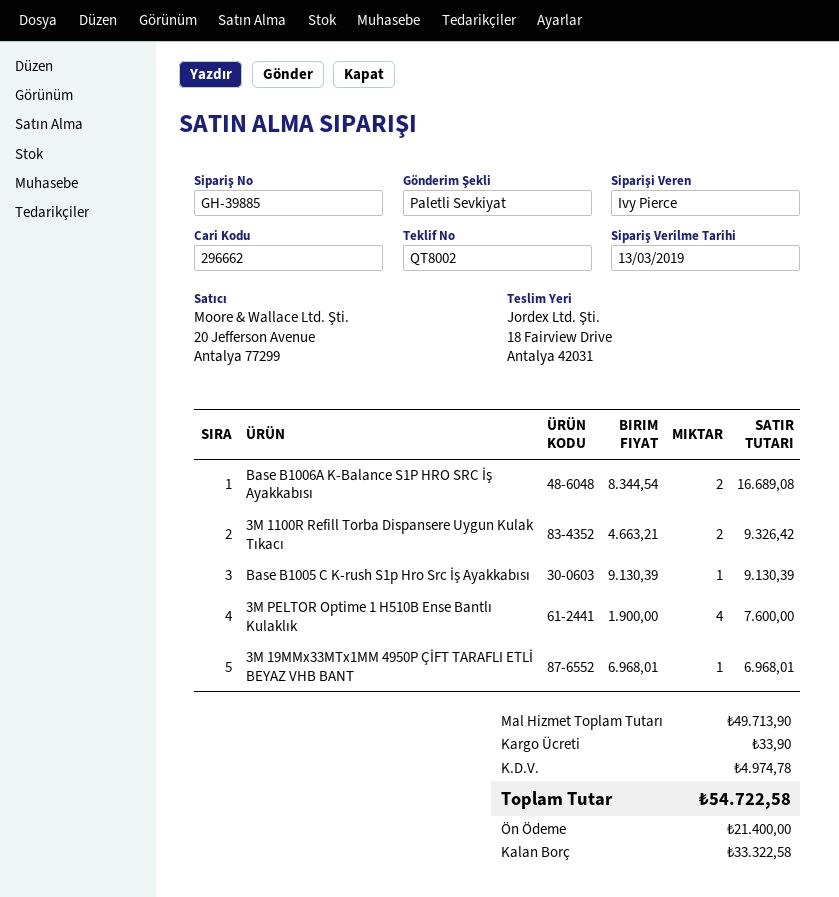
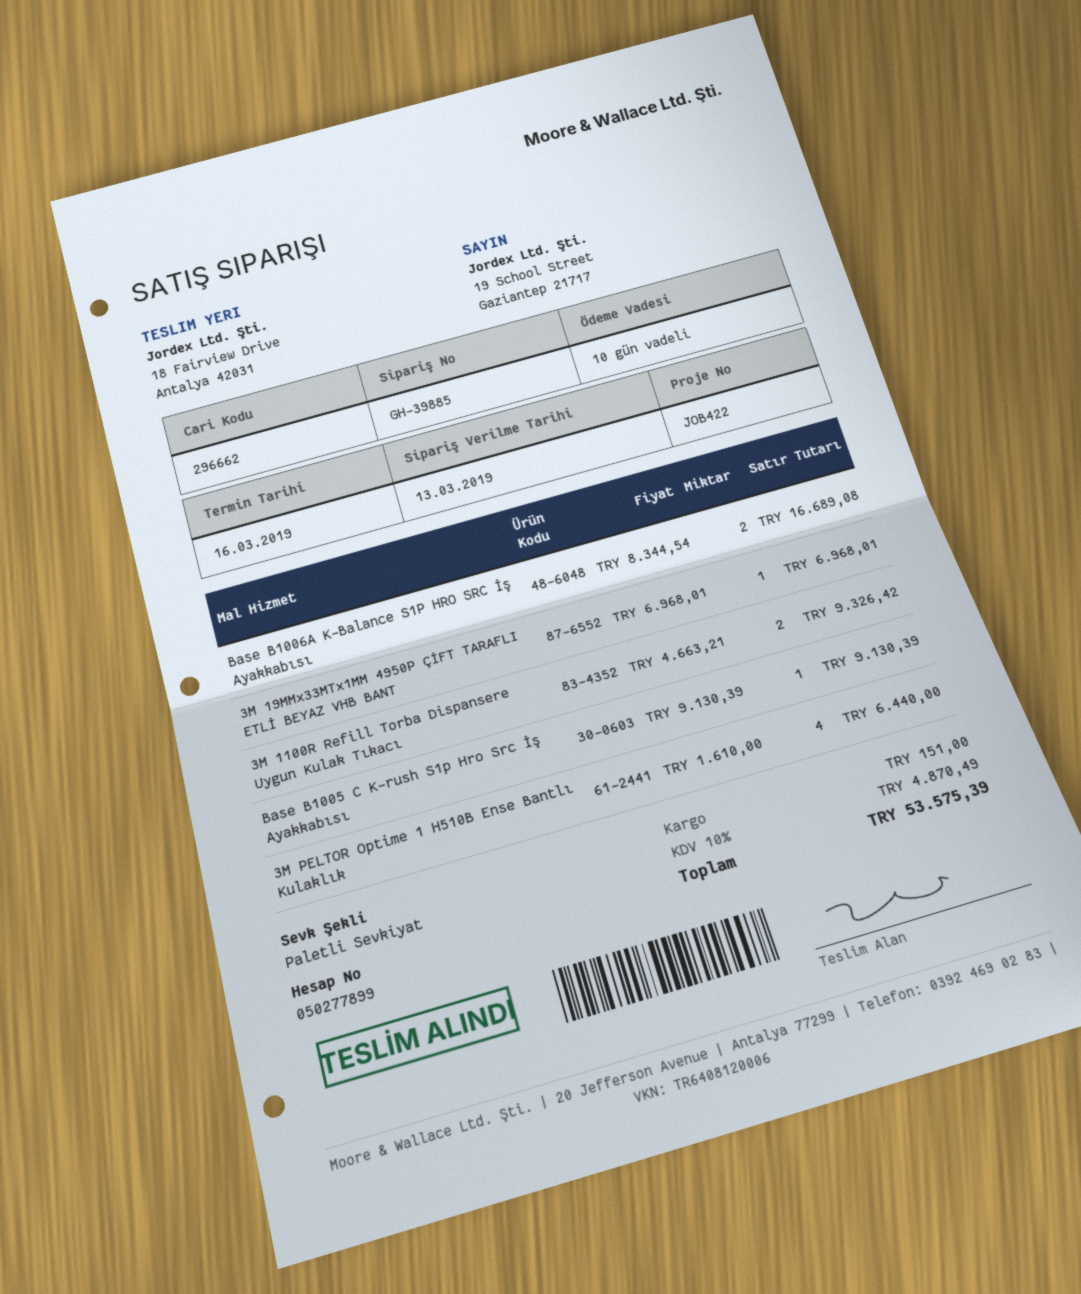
3M PELTOR Optime 1 H510B Ense Bantlı Kulaklık: 4 x 1900.00 = 7600.00 -> 4 x 1610.00 = 6440.00
shipping: 33.90 -> 151.00
tax: 4974.78 -> 4870.49
total: 54722.58 -> 53575.39

